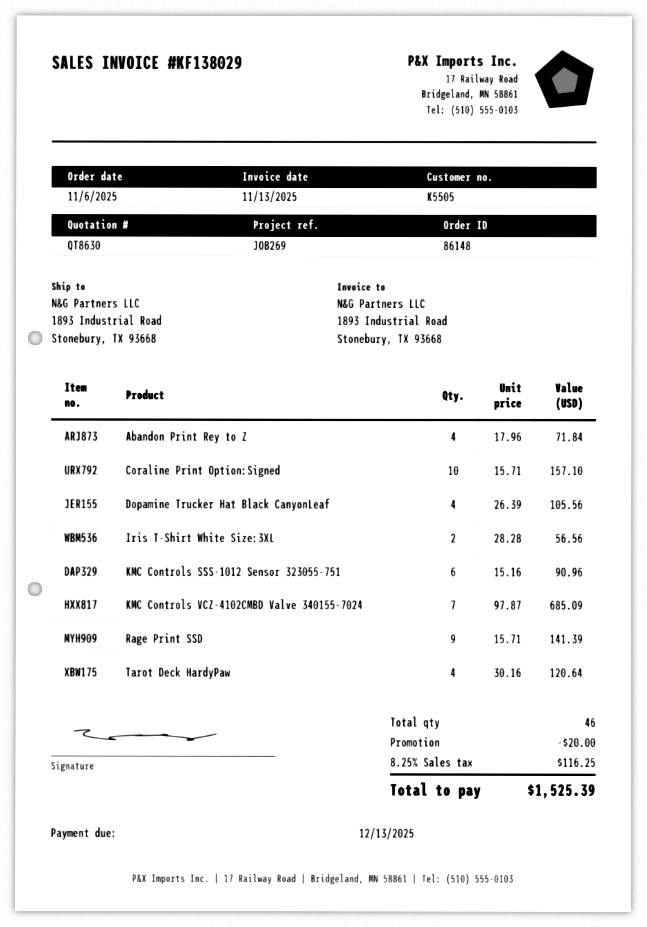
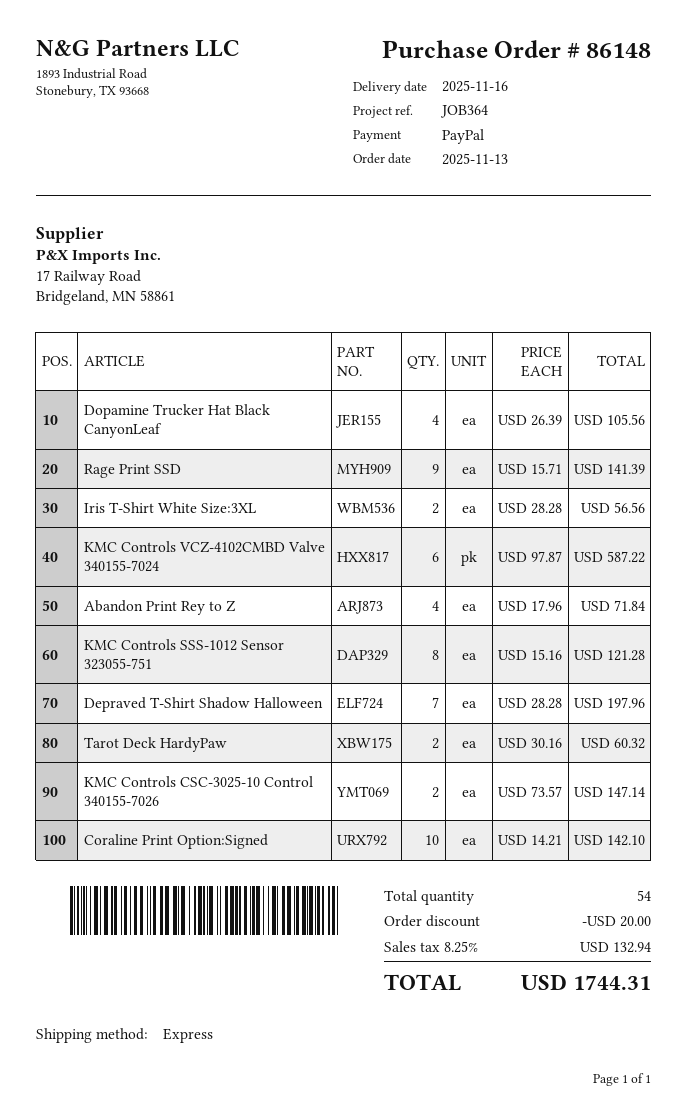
order date: 2025-11-06 -> 2025-11-13
reference: JOB269 -> JOB364
Coraline Print Option:Signed: 10 x 15.71 = 157.10 -> 10 x 14.21 = 142.10
KMC Controls SSS-1012 Sensor 323055-751: 6 x 15.16 = 90.96 -> 8 x 15.16 = 121.28
KMC Controls VCZ-4102CMBD Valve 340155-7024: 7 x 97.87 = 685.09 -> 6 x 97.87 = 587.22
Tarot Deck HardyPaw: 4 x 30.16 = 120.64 -> 2 x 30.16 = 60.32
Depraved T-Shirt Shadow Halloween: none -> 7 x 28.28 = 197.96
KMC Controls CSC-3025-10 Control 340155-7026: none -> 2 x 73.57 = 147.14
total quantity: 46 -> 54
tax: 8.25% = 116.25 -> 8.25% = 132.94
total: 1525.39 -> 1744.31

